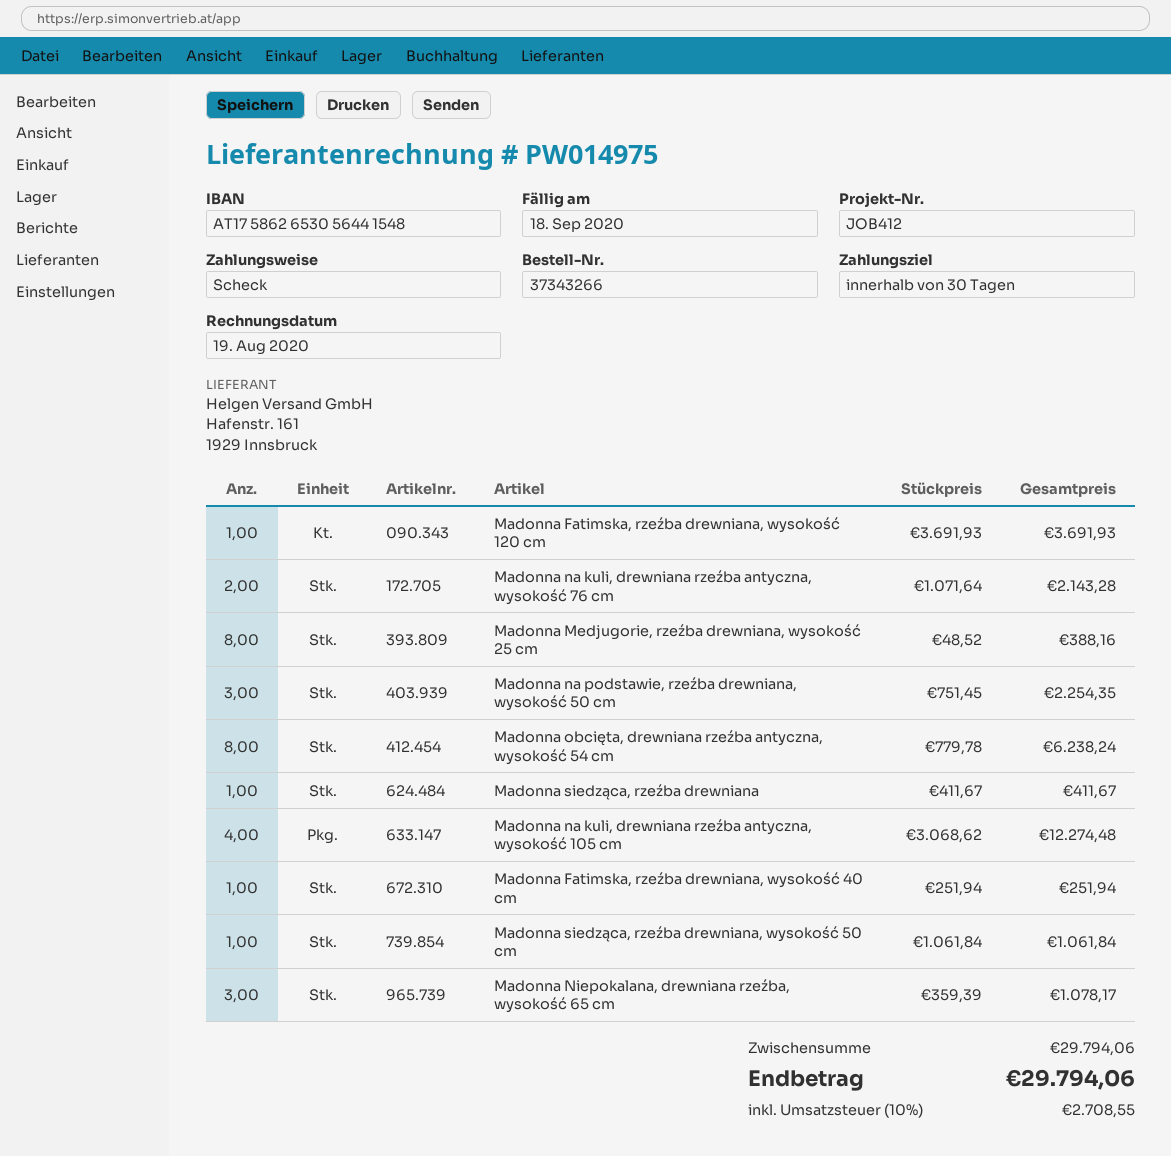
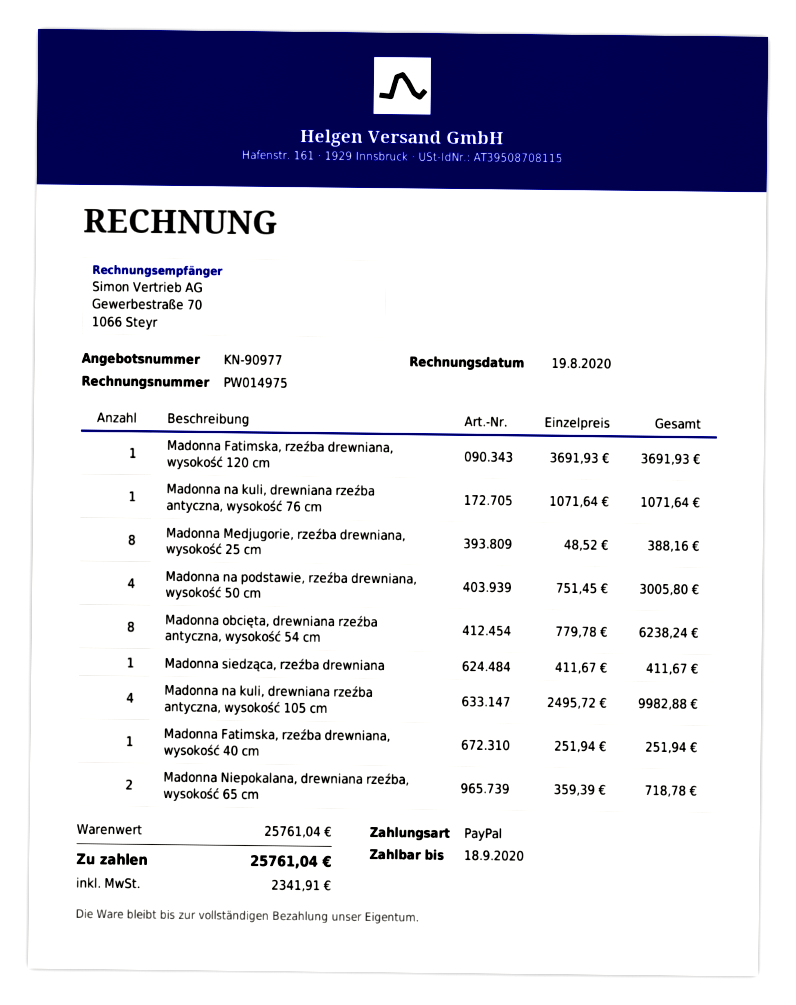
payment method: cheque -> PayPal
Madonna na kuli, drewniana rzeźba antyczna, wysokość 76 cm: 2 x 1071.64 = 2143.28 -> 1 x 1071.64 = 1071.64
Madonna na podstawie, rzeźba drewniana, wysokość 50 cm: 3 x 751.45 = 2254.35 -> 4 x 751.45 = 3005.80
Madonna na kuli, drewniana rzeźba antyczna, wysokość 105 cm: 4 x 3068.62 = 12274.48 -> 4 x 2495.72 = 9982.88
Madonna siedząca, rzeźba drewniana, wysokość 50 cm: 1 x 1061.84 = 1061.84 -> none
Madonna Niepokalana, drewniana rzeźba, wysokość 65 cm: 3 x 359.39 = 1078.17 -> 2 x 359.39 = 718.78
subtotal: 29794.06 -> 25761.04
tax: 2708.55 -> 2341.91
total: 29794.06 -> 25761.04

